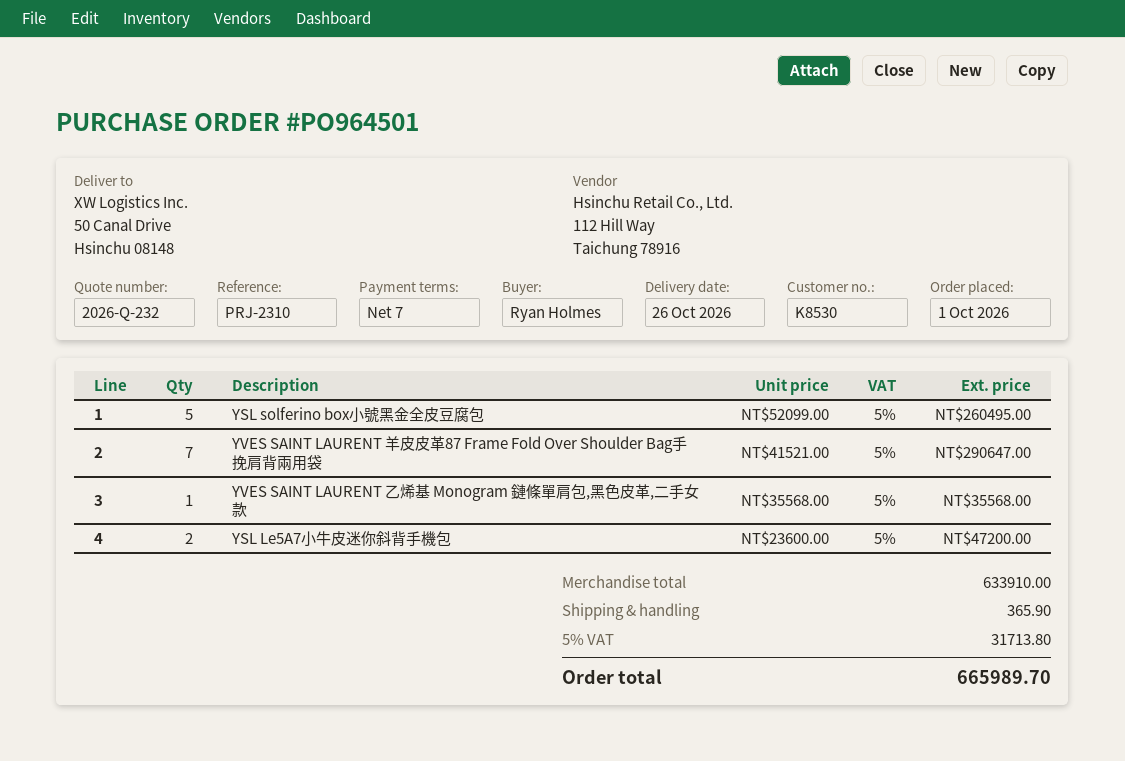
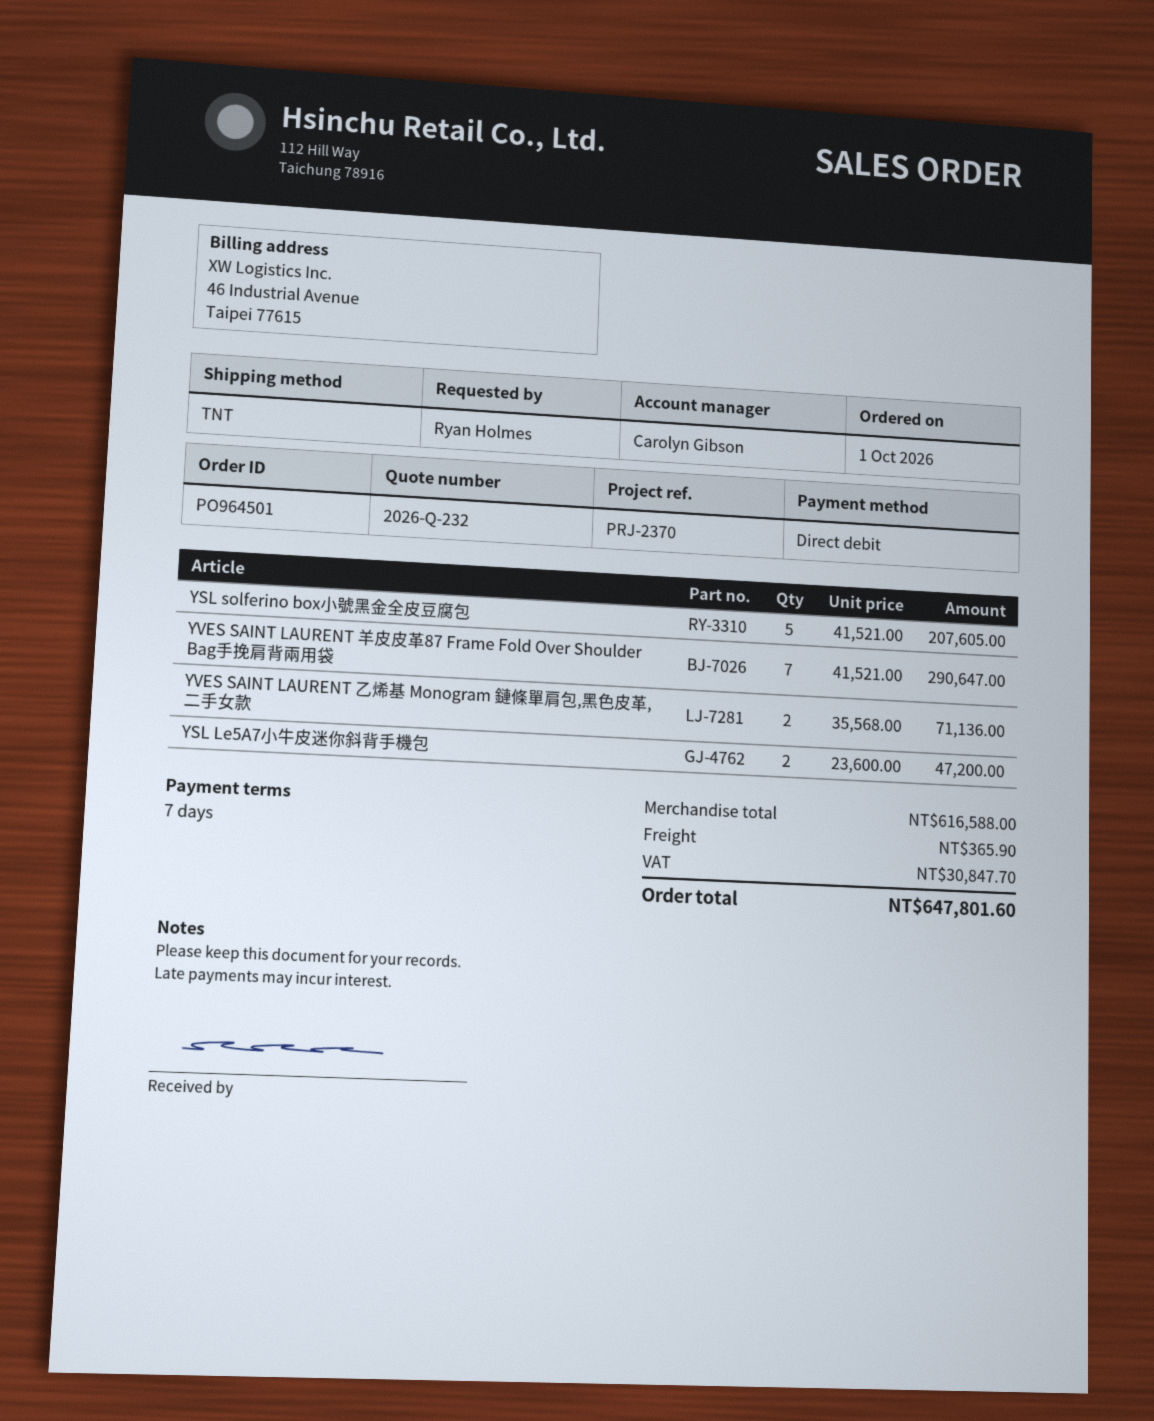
reference: PRJ-2310 -> PRJ-2370
YSL solferino box小號黑金全皮豆腐包: 5 x 52099.00 = 260495.00 -> 5 x 41521.00 = 207605.00
YVES SAINT LAURENT 乙烯基 Monogram 鏈條單肩包,黑色皮革,二手女款: 1 x 35568.00 = 35568.00 -> 2 x 35568.00 = 71136.00
subtotal: 633910.00 -> 616588.00
tax: 31713.80 -> 30847.70
total: 665989.70 -> 647801.60

